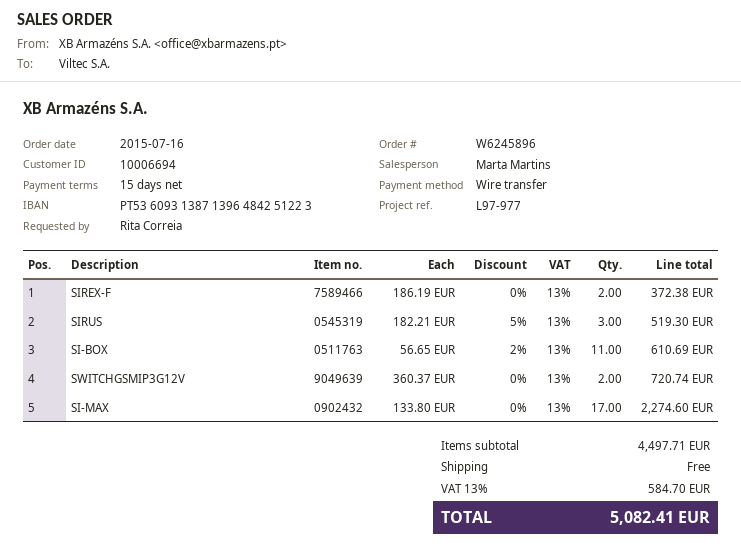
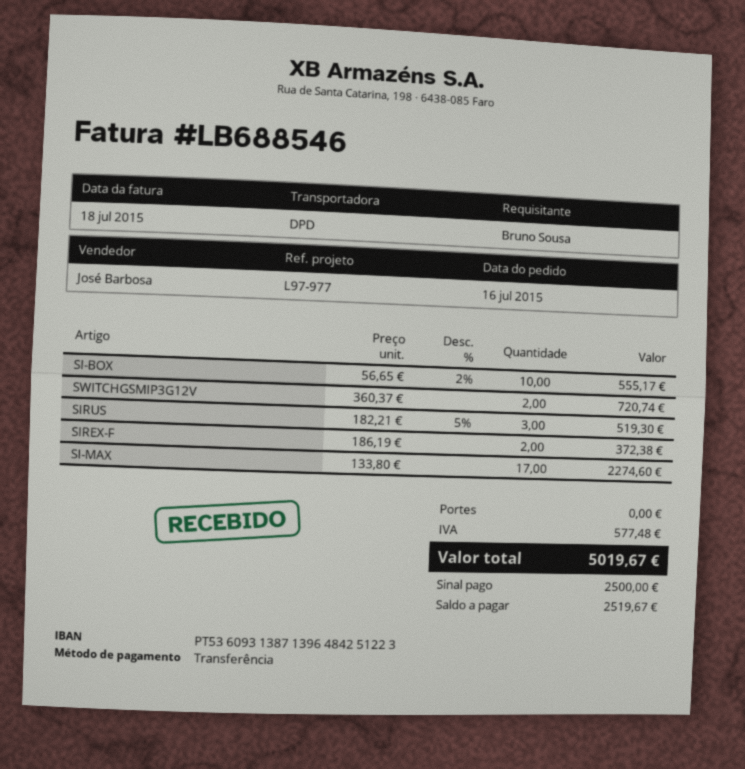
ordered by: Rita Correia -> Bruno Sousa
sales rep: Marta Martins -> José Barbosa
SI-BOX: 11 x 56.65 - 2% = 610.69 -> 10 x 56.65 - 2% = 555.17
tax: 584.70 -> 577.48
total: 5082.41 -> 5019.67

